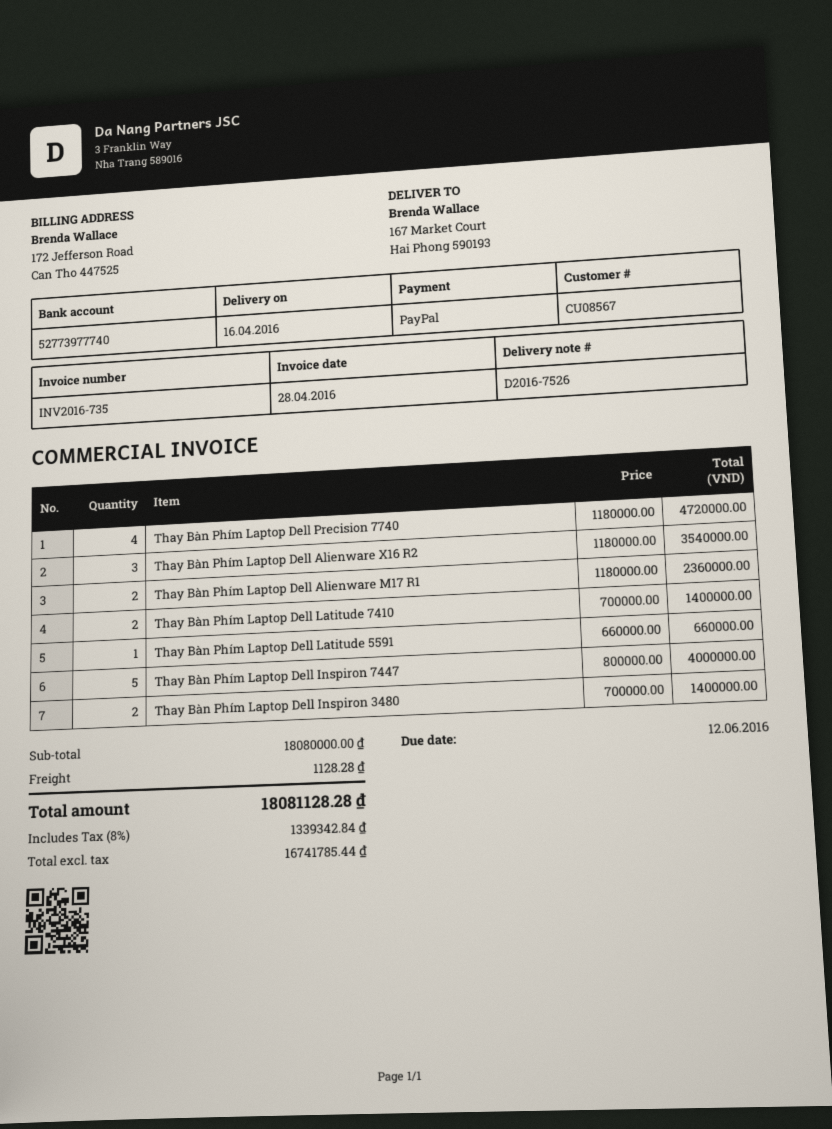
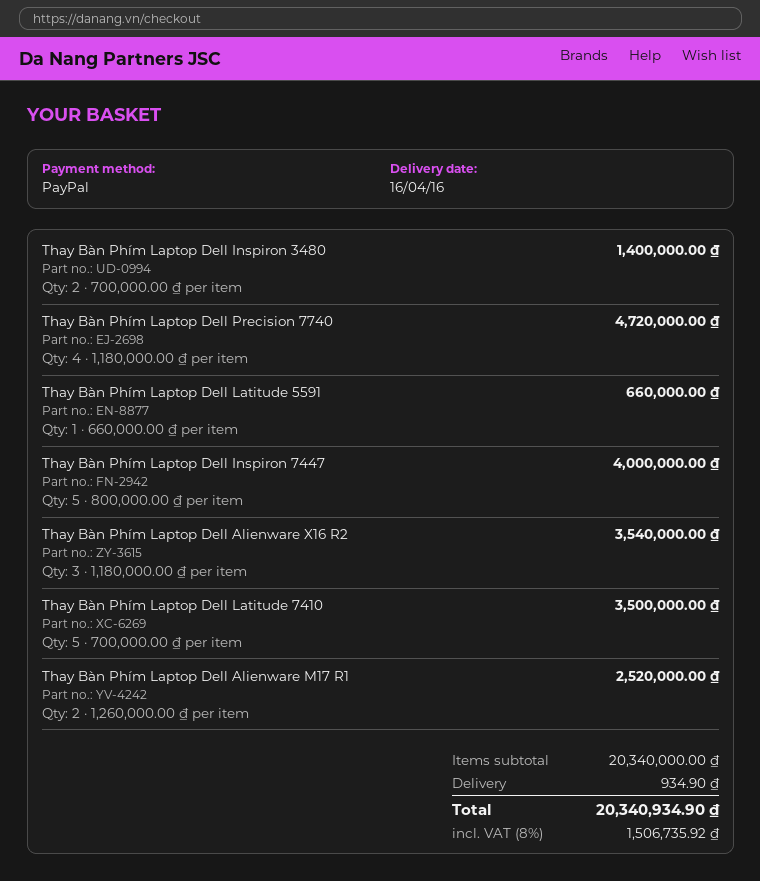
Thay Bàn Phím Laptop Dell Alienware M17 R1: 2 x 1180000.00 = 2360000.00 -> 2 x 1260000.00 = 2520000.00
Thay Bàn Phím Laptop Dell Latitude 7410: 2 x 700000.00 = 1400000.00 -> 5 x 700000.00 = 3500000.00
subtotal: 18080000.00 -> 20340000.00
shipping: 1128.28 -> 934.90
tax: 8% = 1339342.84 -> 8% = 1506735.92
total: 18081128.28 -> 20340934.90

